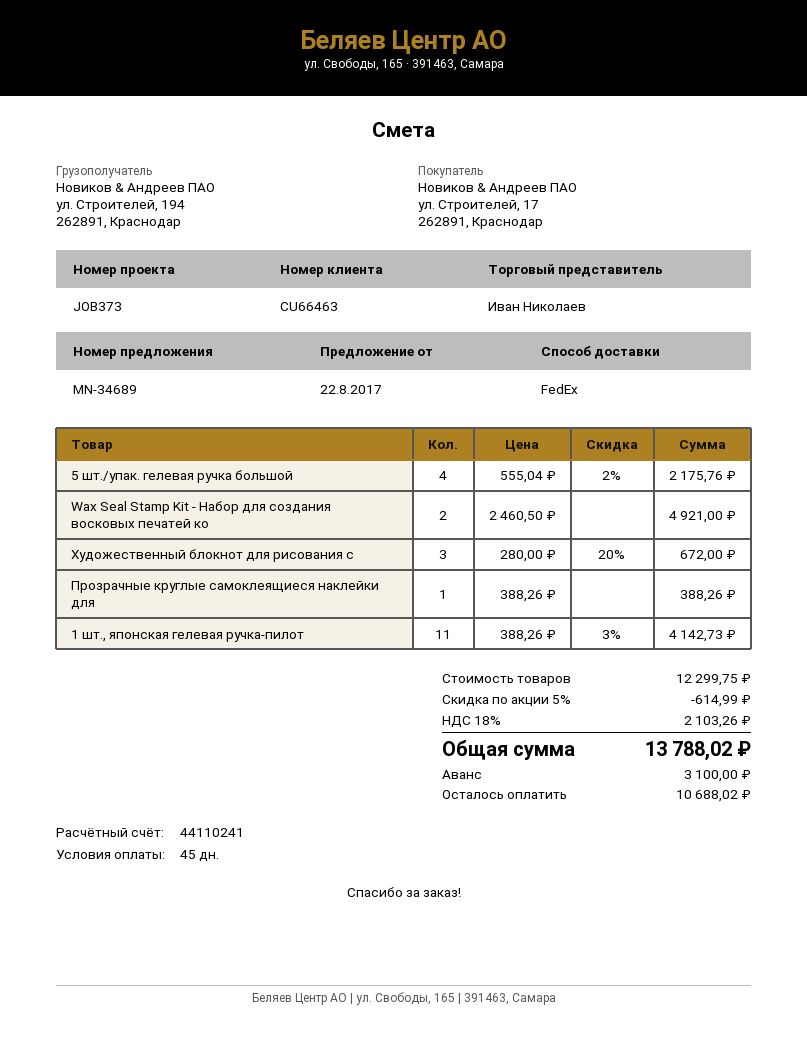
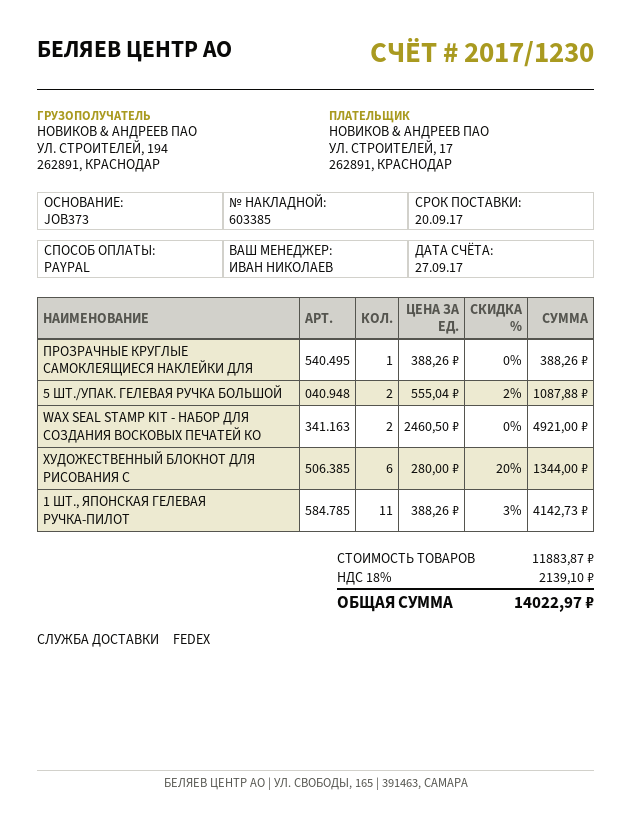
5 шт./упак. гелевая ручка большой: 4 x 555.04 - 2% = 2175.76 -> 2 x 555.04 - 2% = 1087.88
Художественный блокнот для рисования с: 3 x 280.00 - 20% = 672.00 -> 6 x 280.00 - 20% = 1344.00
subtotal: 12299.75 -> 11883.87
discount: 5% = 614.99 -> none
tax: 18% = 2103.26 -> 18% = 2139.10
total: 13788.02 -> 14022.97

